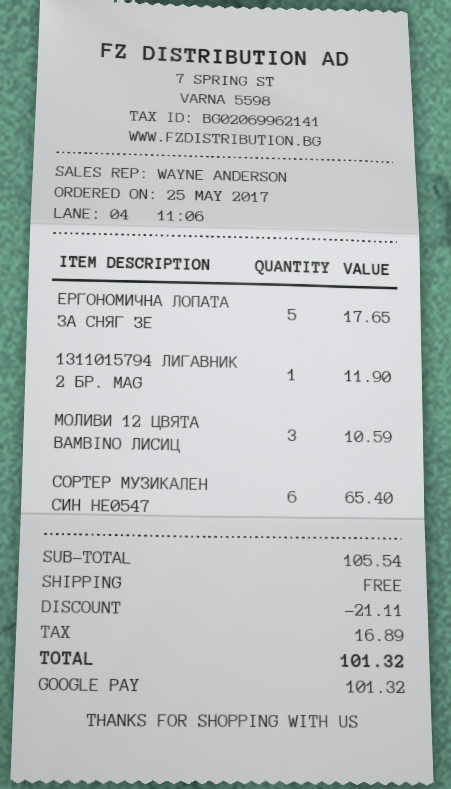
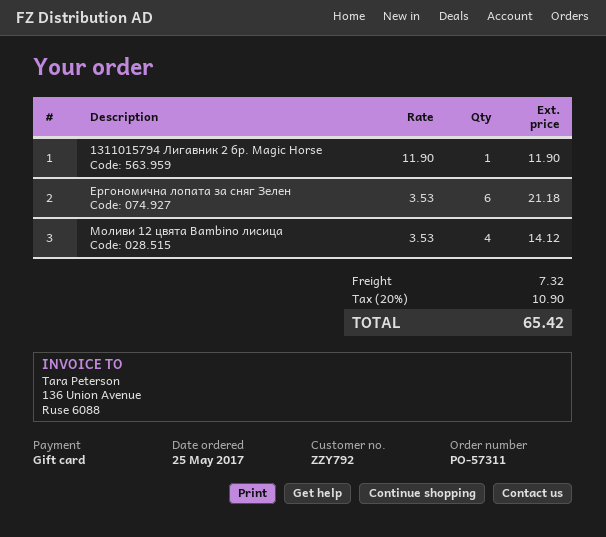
payment method: Google Pay -> gift card
ЕРГОНОМИЧНА ЛОПАТА ЗА СНЯГ ЗЕ: 5 for 17.65 -> 6 for 21.18
МОЛИВИ 12 ЦВЯТА BAMBINO ЛИСИЦ: 3 for 10.59 -> 4 for 14.12
СОРТЕР МУЗИКАЛЕН СИН HE0547: 6 for 65.40 -> none
discount: 21.11 -> none
shipping: 0.00 -> 7.32
tax: 16.89 -> 10.90
total: 101.32 -> 65.42

